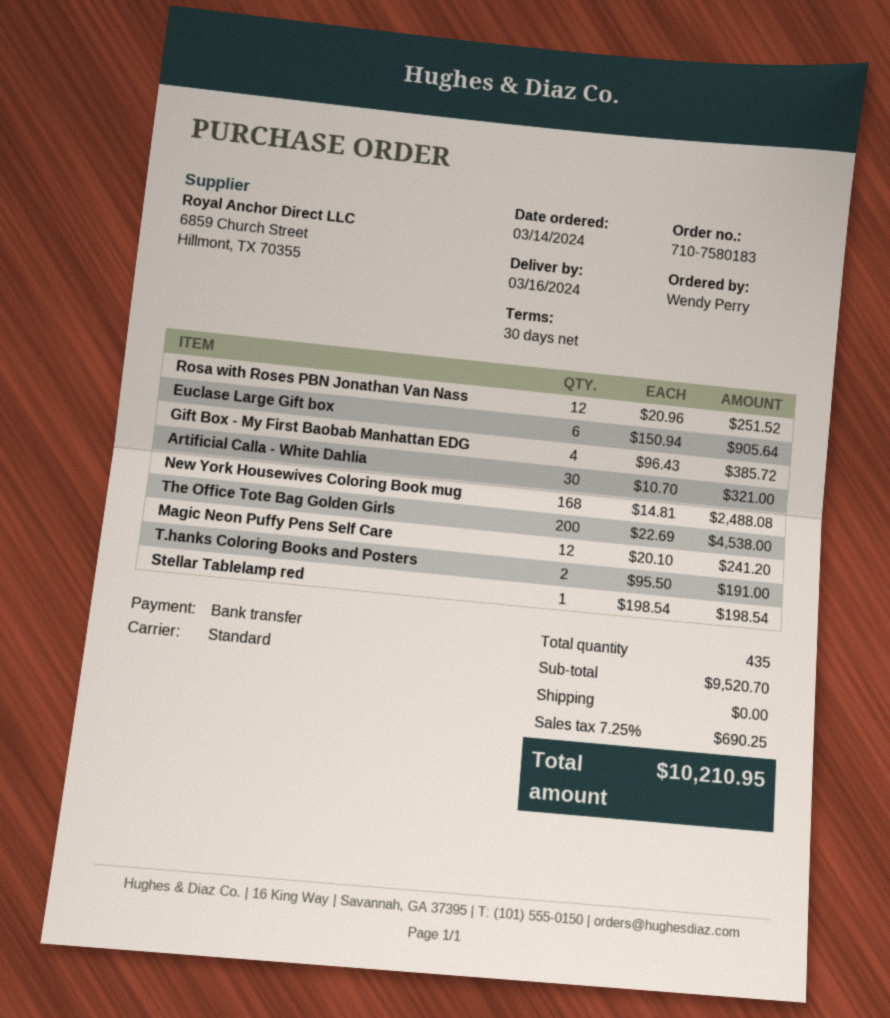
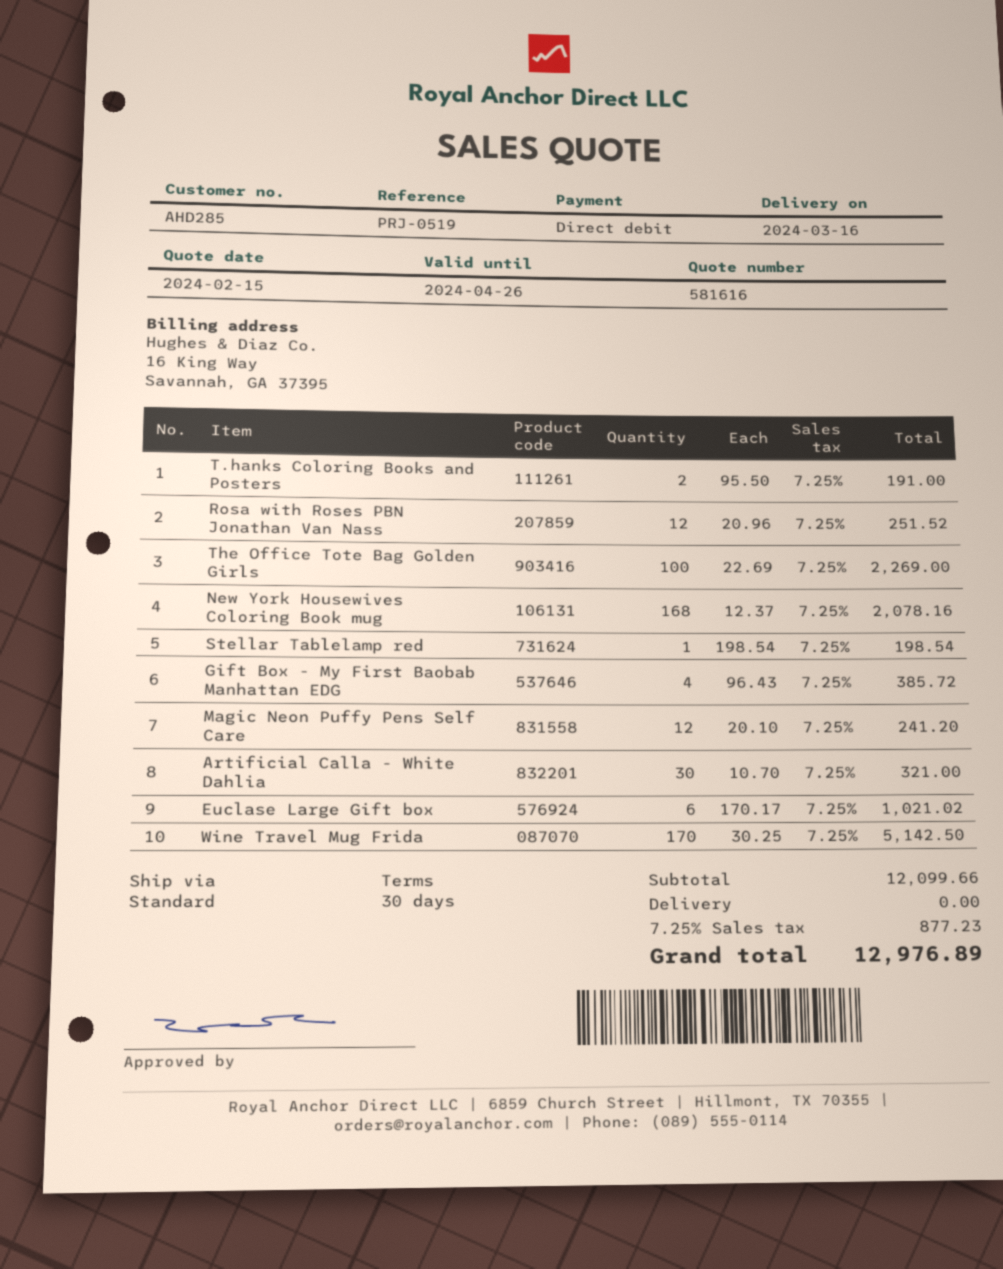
payment method: bank transfer -> direct debit
Euclase Large Gift box: 6 x 150.94 = 905.64 -> 6 x 170.17 = 1021.02
New York Housewives Coloring Book mug: 168 x 14.81 = 2488.08 -> 168 x 12.37 = 2078.16
The Office Tote Bag Golden Girls: 200 x 22.69 = 4538.00 -> 100 x 22.69 = 2269.00
Wine Travel Mug Frida: none -> 170 x 30.25 = 5142.50
subtotal: 9520.70 -> 12099.66
tax: 7.25% = 690.25 -> 7.25% = 877.23
total: 10210.95 -> 12976.89

